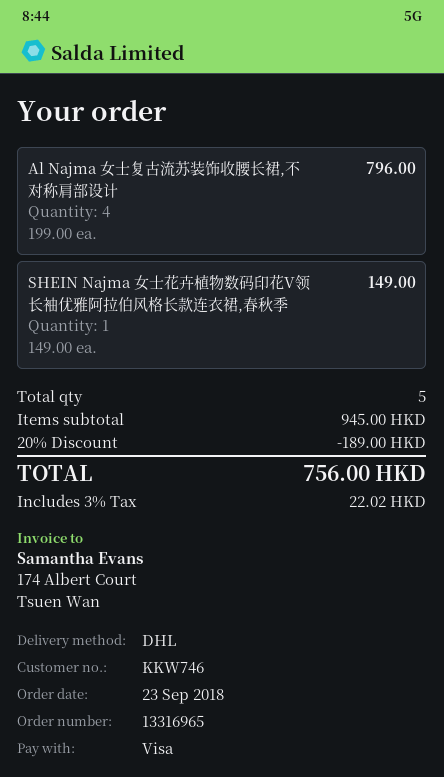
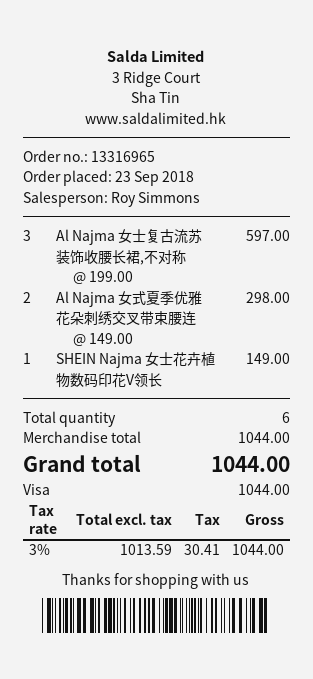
Al Najma 女士复古流苏装饰收腰长裙,不对称肩部设计: 4 x 199.00 = 796.00 -> 3 x 199.00 = 597.00
Al Najma 女式夏季优雅花朵刺绣交叉带束腰连: none -> 2 x 149.00 = 298.00
total quantity: 5 -> 6
subtotal: 945.00 -> 1044.00
discount: 20% = 189.00 -> none
tax: 3% = 22.02 -> 3% = 30.41
total: 756.00 -> 1044.00

